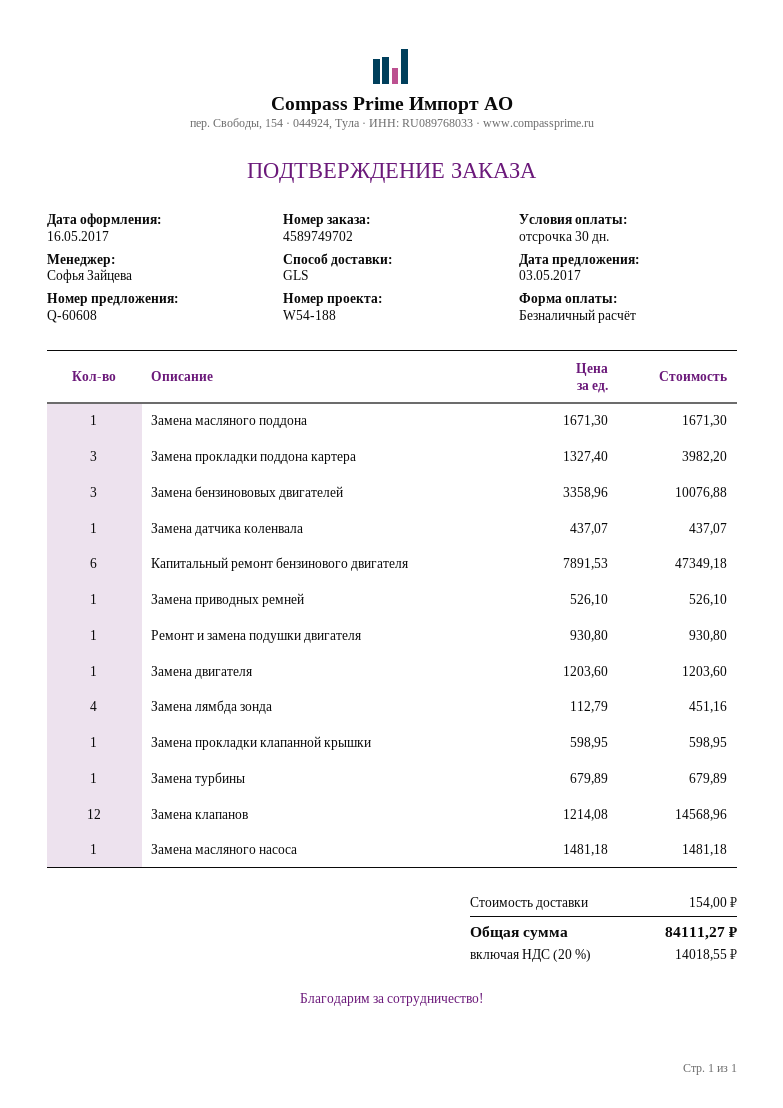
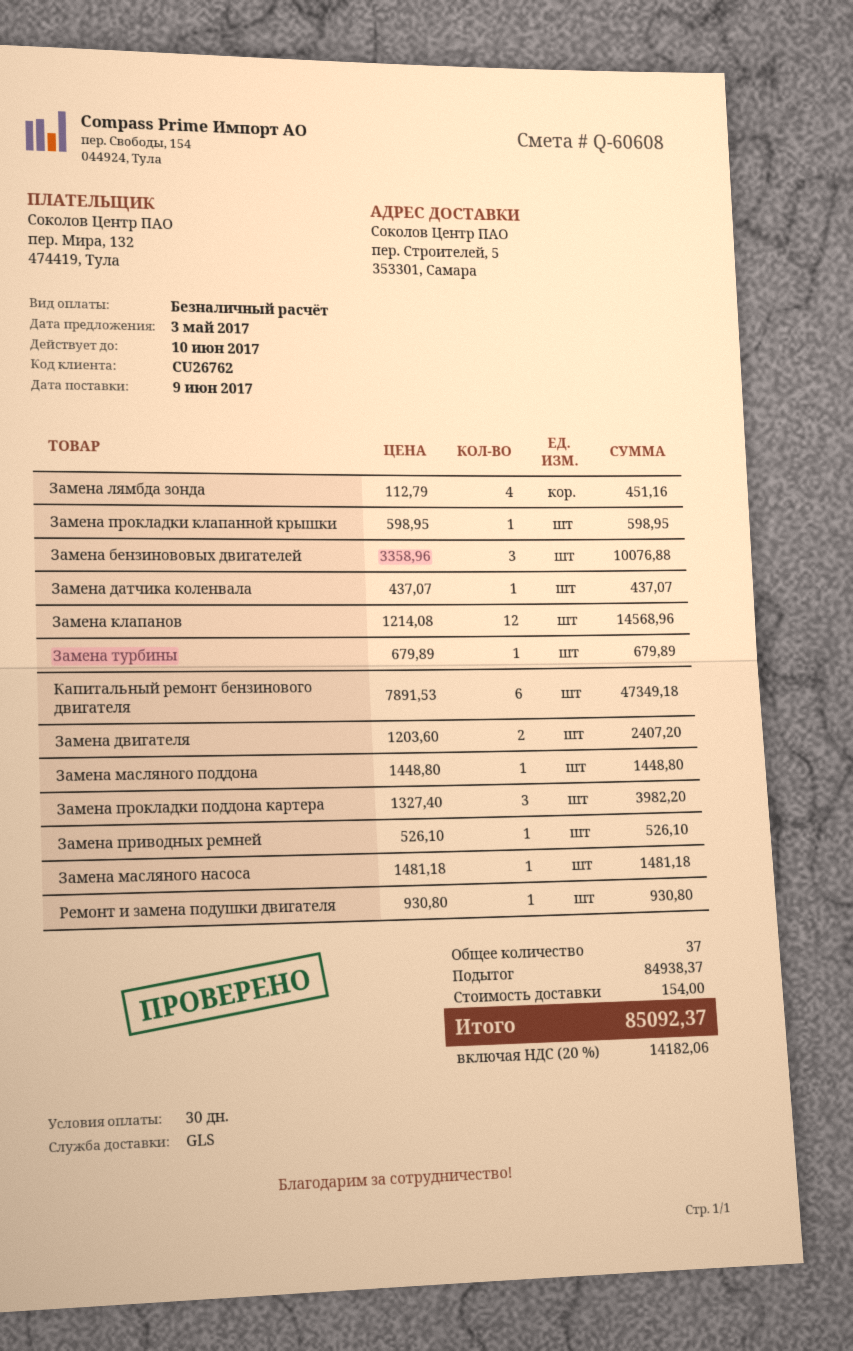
Замена масляного поддона: 1 x 1671.30 = 1671.30 -> 1 x 1448.80 = 1448.80
Замена двигателя: 1 x 1203.60 = 1203.60 -> 2 x 1203.60 = 2407.20
tax: 20% = 14018.55 -> 20% = 14182.06
total: 84111.27 -> 85092.37

